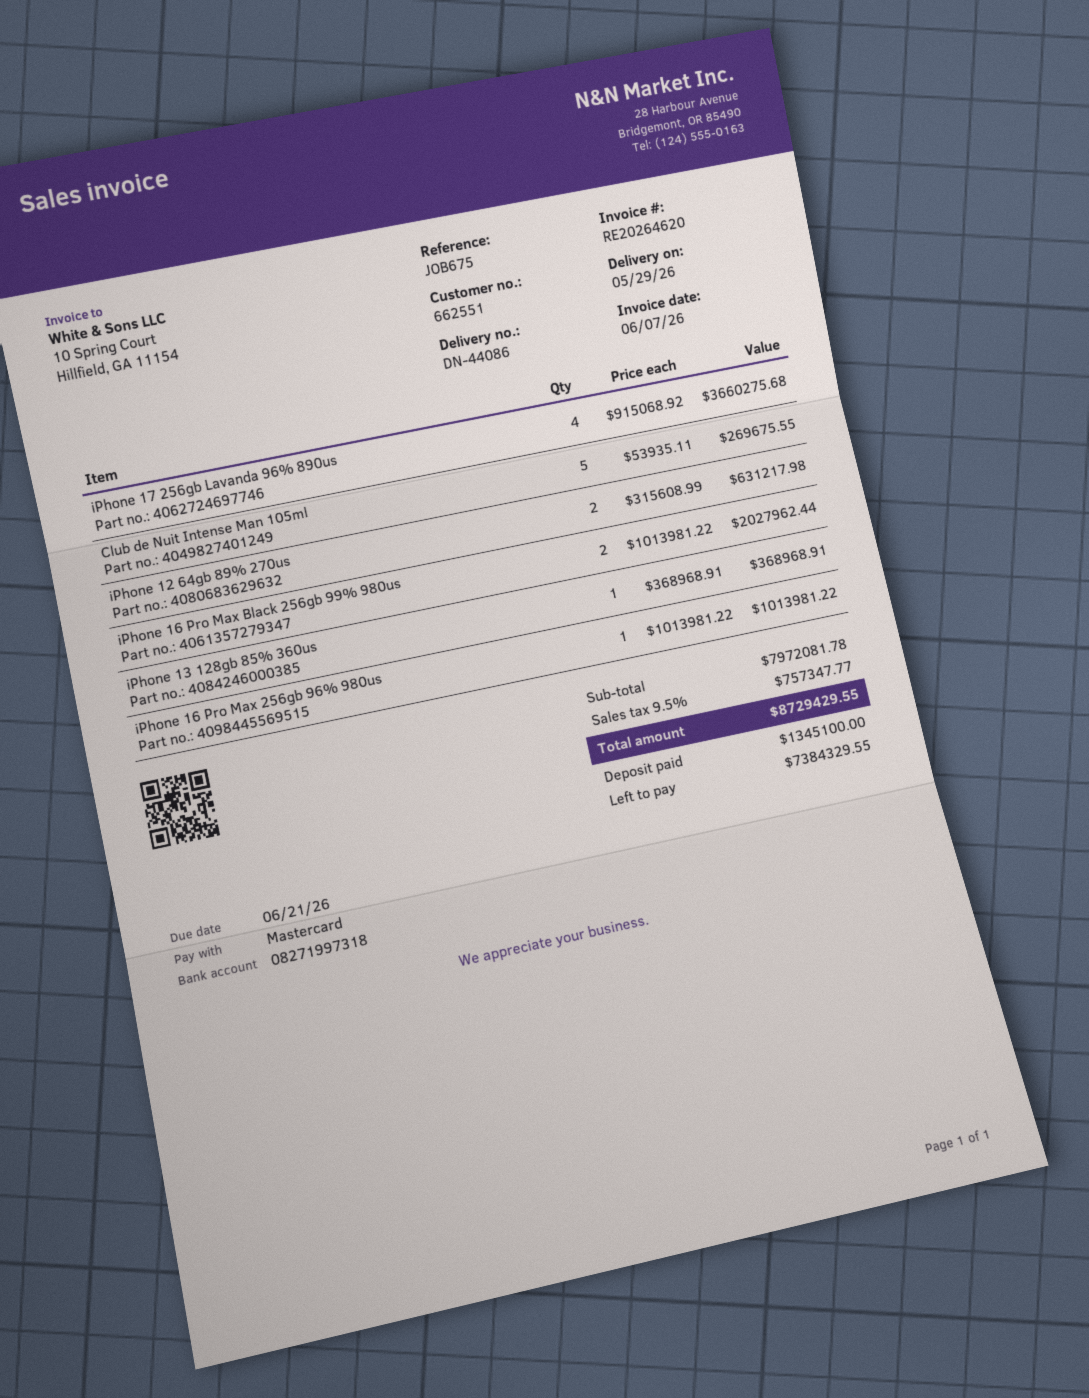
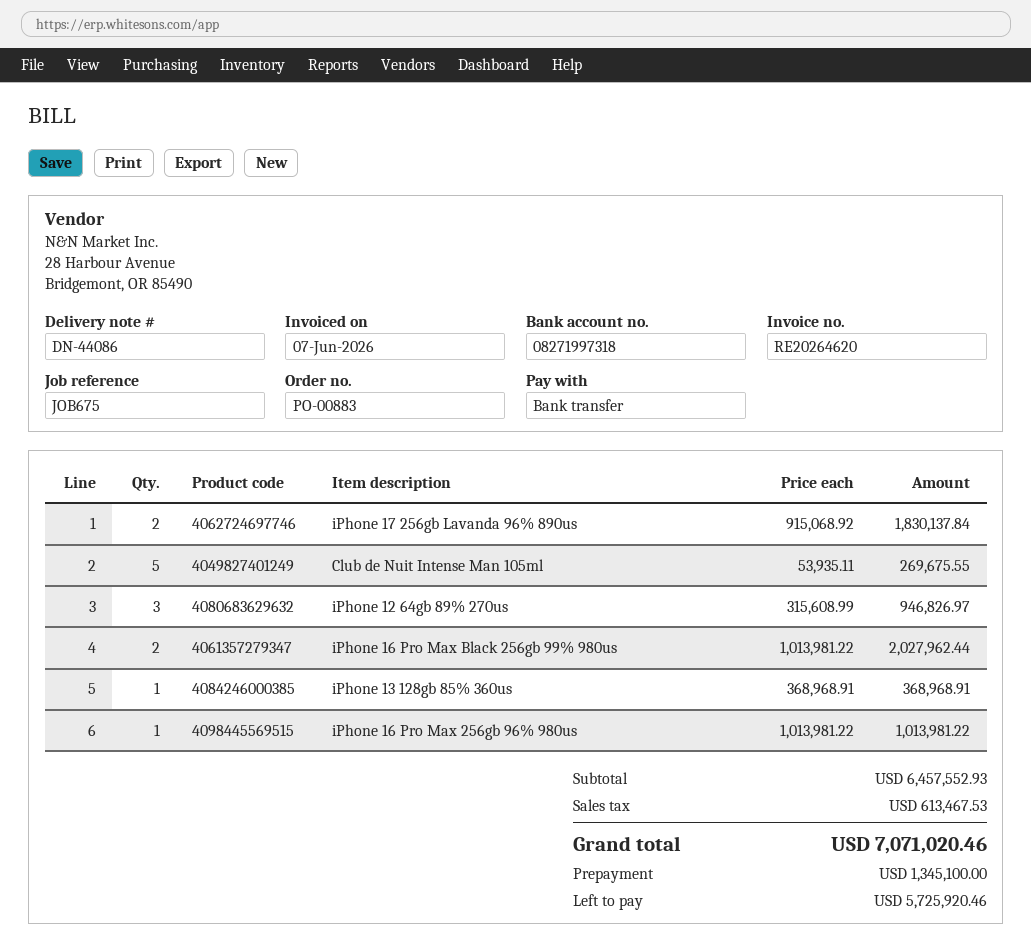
payment method: Mastercard -> bank transfer
iPhone 17 256gb Lavanda 96% 890us: 4 x 915068.92 = 3660275.68 -> 2 x 915068.92 = 1830137.84
iPhone 12 64gb 89% 270us: 2 x 315608.99 = 631217.98 -> 3 x 315608.99 = 946826.97
subtotal: 7972081.78 -> 6457552.93
tax: 757347.77 -> 613467.53
total: 8729429.55 -> 7071020.46
balance: 7384329.55 -> 5725920.46

